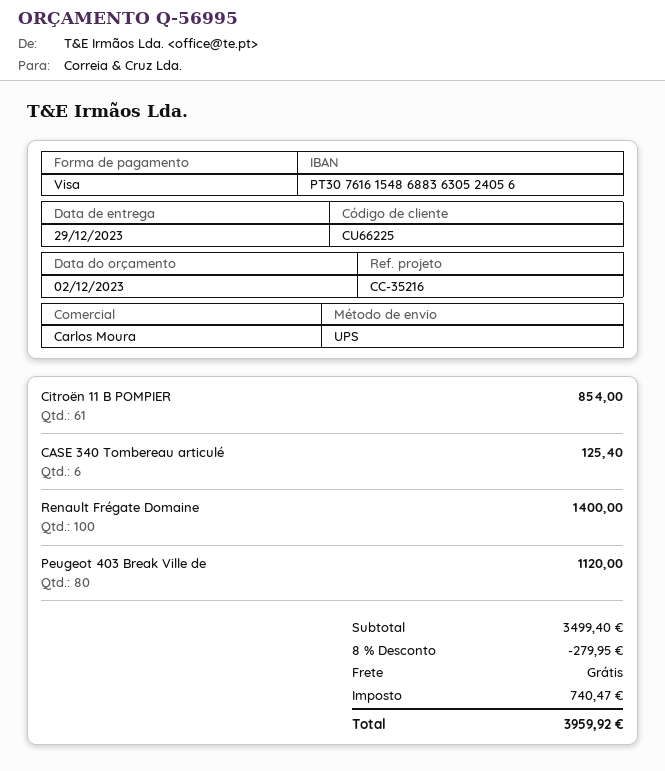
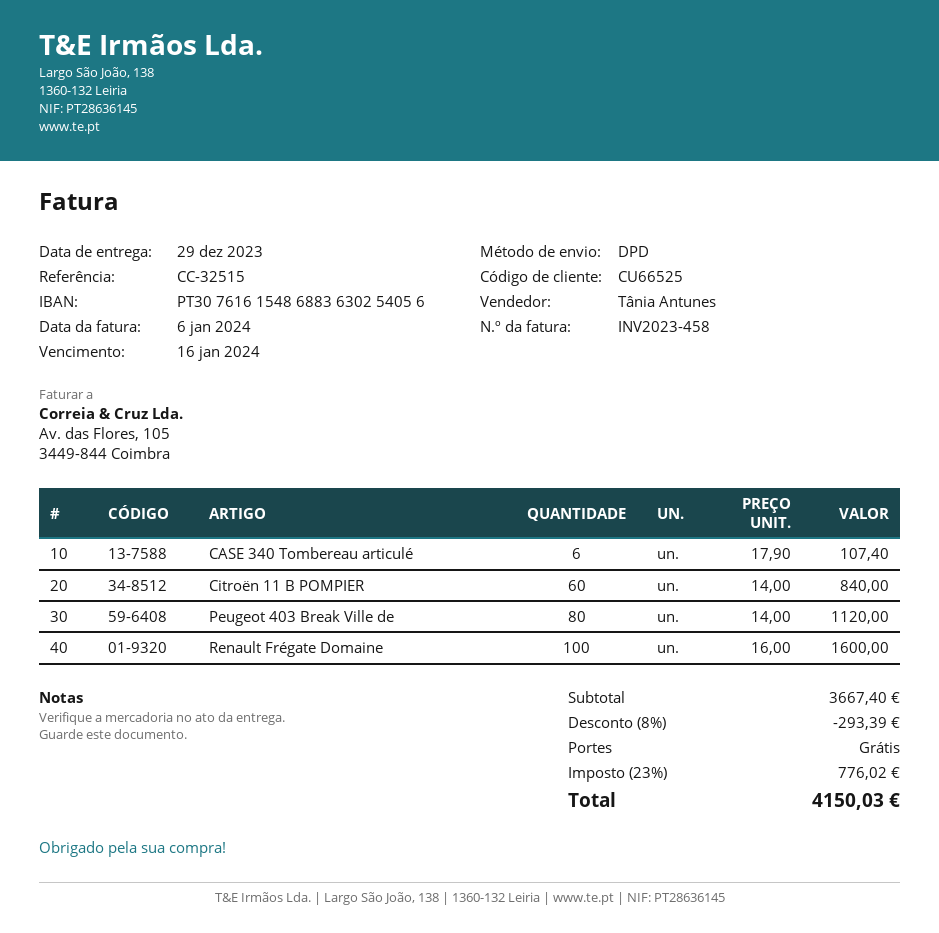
customer number: CU66225 -> CU66525
reference: CC-35216 -> CC-32515
sales rep: Carlos Moura -> Tânia Antunes
bank account: PT30761615486883630524056 -> PT30761615486883630254056
shipping method: UPS -> DPD
Citroën 11 B POMPIER: 61 for 854.00 -> 60 for 840.00
CASE 340 Tombereau articulé: 6 for 125.40 -> 6 for 107.40
Renault Frégate Domaine: 100 for 1400.00 -> 100 for 1600.00
subtotal: 3499.40 -> 3667.40
discount: 8% = 279.95 -> 8% = 293.39
tax: 740.47 -> 776.02
total: 3959.92 -> 4150.03

